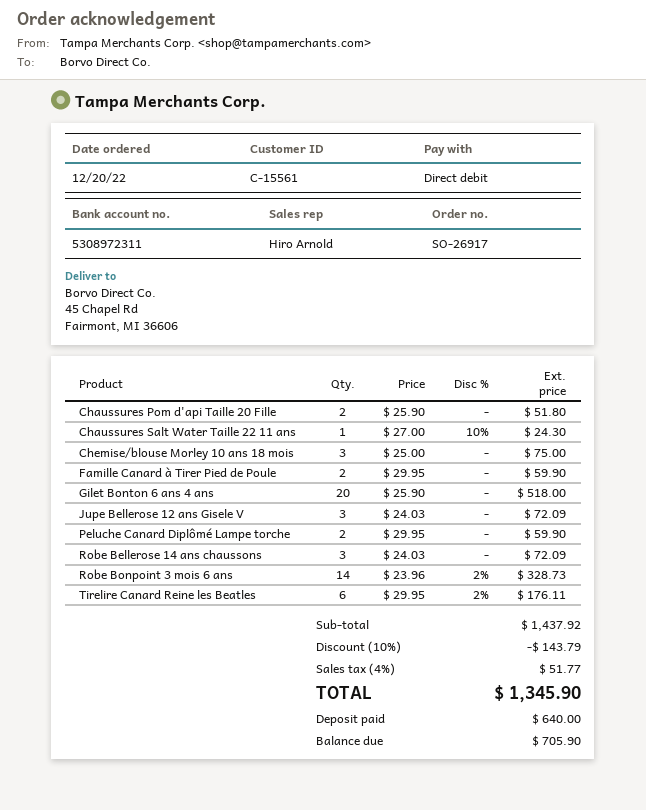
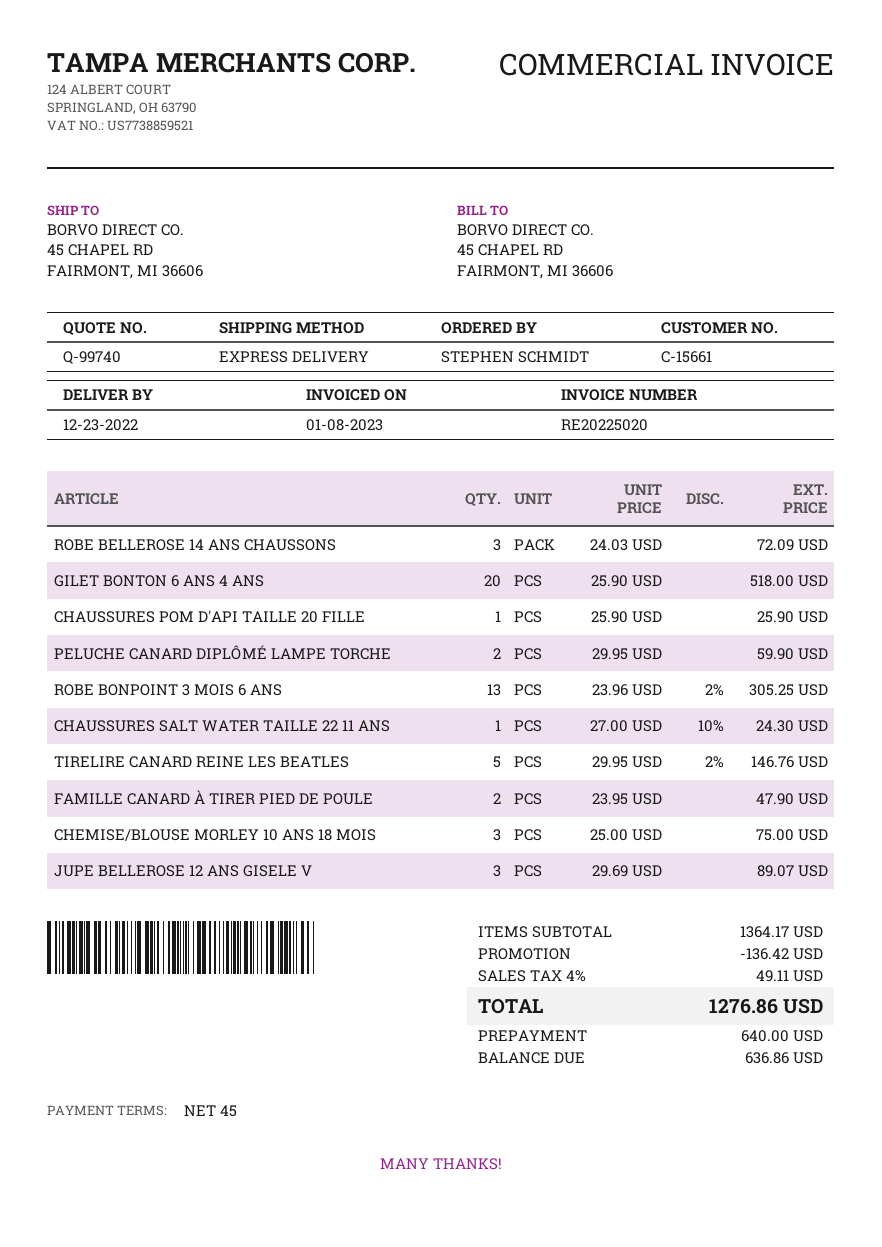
customer number: C-15561 -> C-15661
Chaussures Pom d'api Taille 20 Fille: 2 x 25.90 = 51.80 -> 1 x 25.90 = 25.90
Famille Canard à Tirer Pied de Poule: 2 x 29.95 = 59.90 -> 2 x 23.95 = 47.90
Jupe Bellerose 12 ans Gisele V: 3 x 24.03 = 72.09 -> 3 x 29.69 = 89.07
Robe Bonpoint 3 mois 6 ans: 14 x 23.96 - 2% = 328.73 -> 13 x 23.96 - 2% = 305.25
Tirelire Canard Reine les Beatles: 6 x 29.95 - 2% = 176.11 -> 5 x 29.95 - 2% = 146.76
subtotal: 1437.92 -> 1364.17
discount: 143.79 -> 136.42
tax: 4% = 51.77 -> 4% = 49.11
total: 1345.90 -> 1276.86
balance: 705.90 -> 636.86

